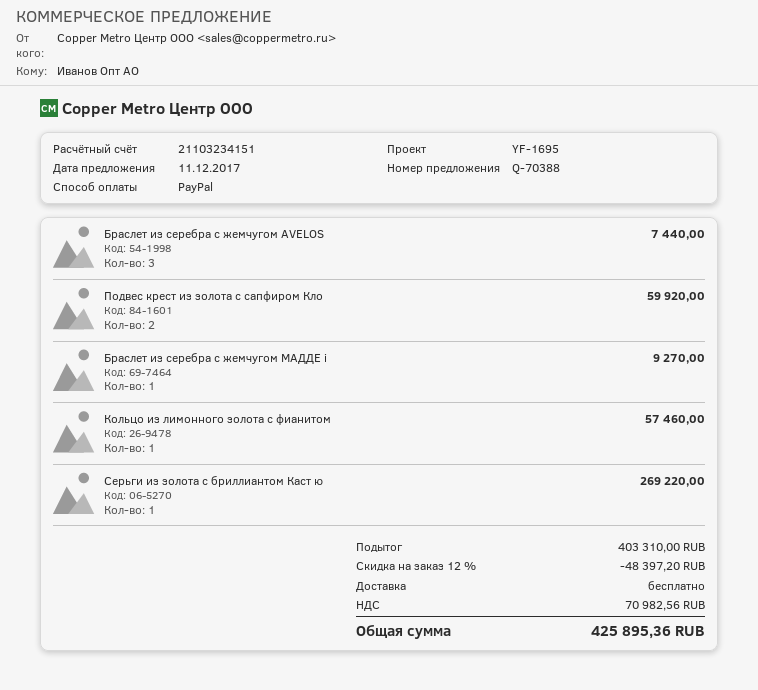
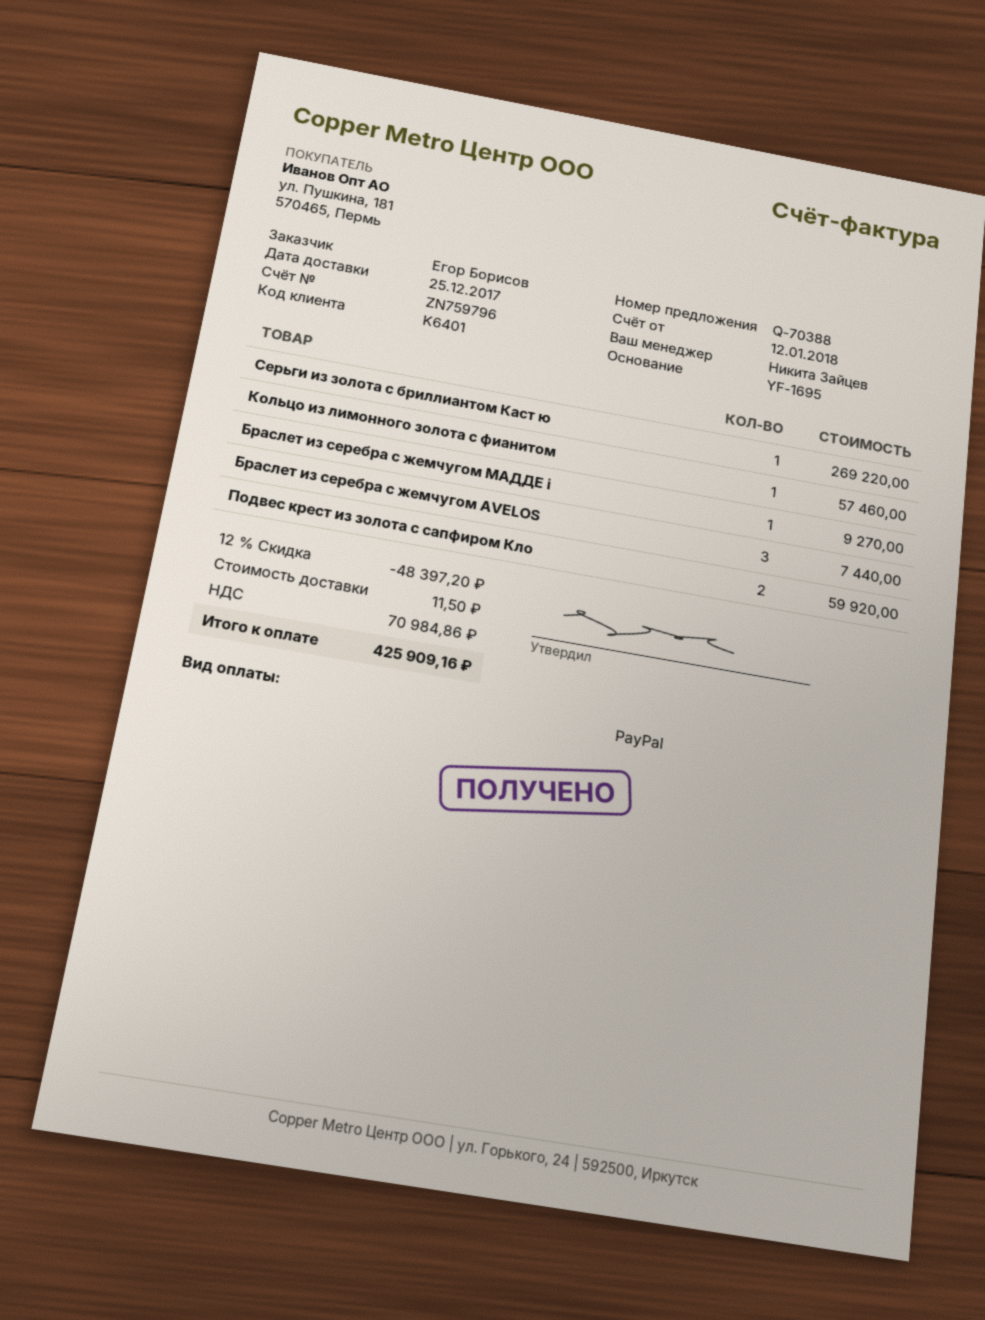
shipping: 0.00 -> 11.50
tax: 70982.56 -> 70984.86
total: 425895.36 -> 425909.16

